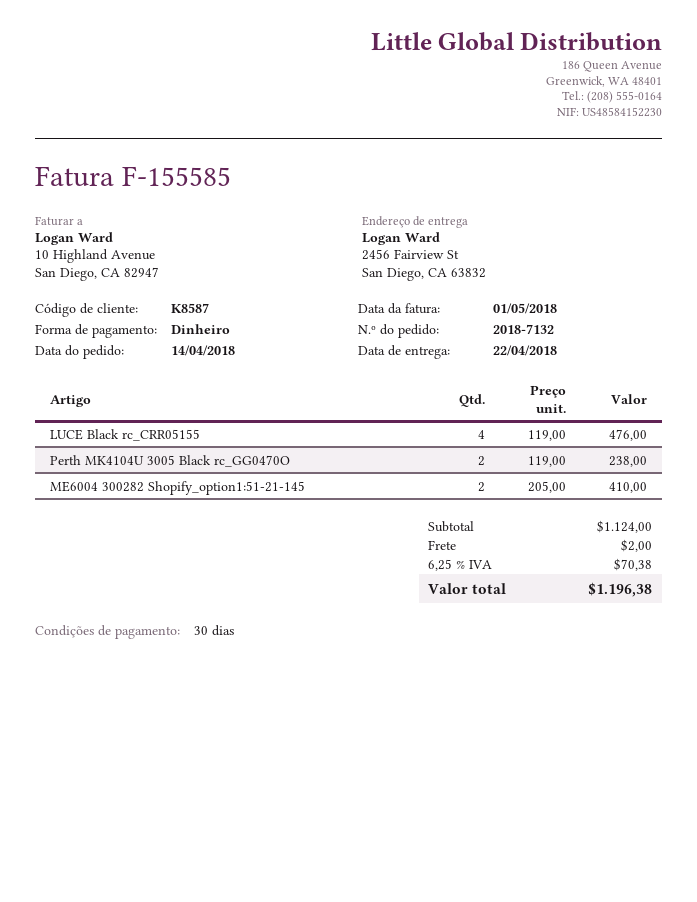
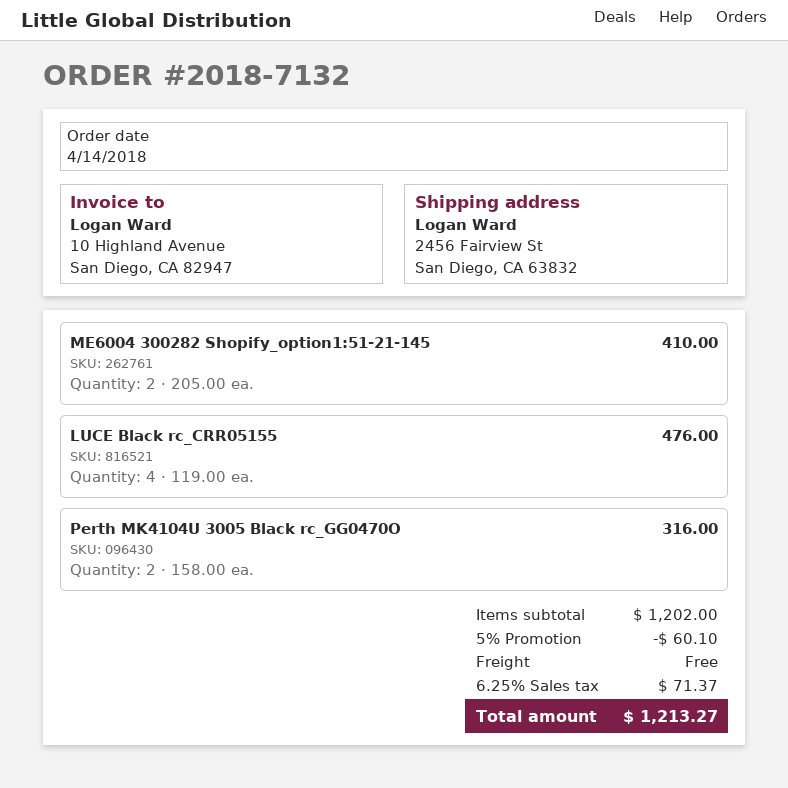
Perth MK4104U 3005 Black rc_GG0470O: 2 x 119.00 = 238.00 -> 2 x 158.00 = 316.00
subtotal: 1124.00 -> 1202.00
discount: none -> 5% = 60.10
shipping: 2.00 -> 0.00
tax: 6.25% = 70.38 -> 6.25% = 71.37
total: 1196.38 -> 1213.27

